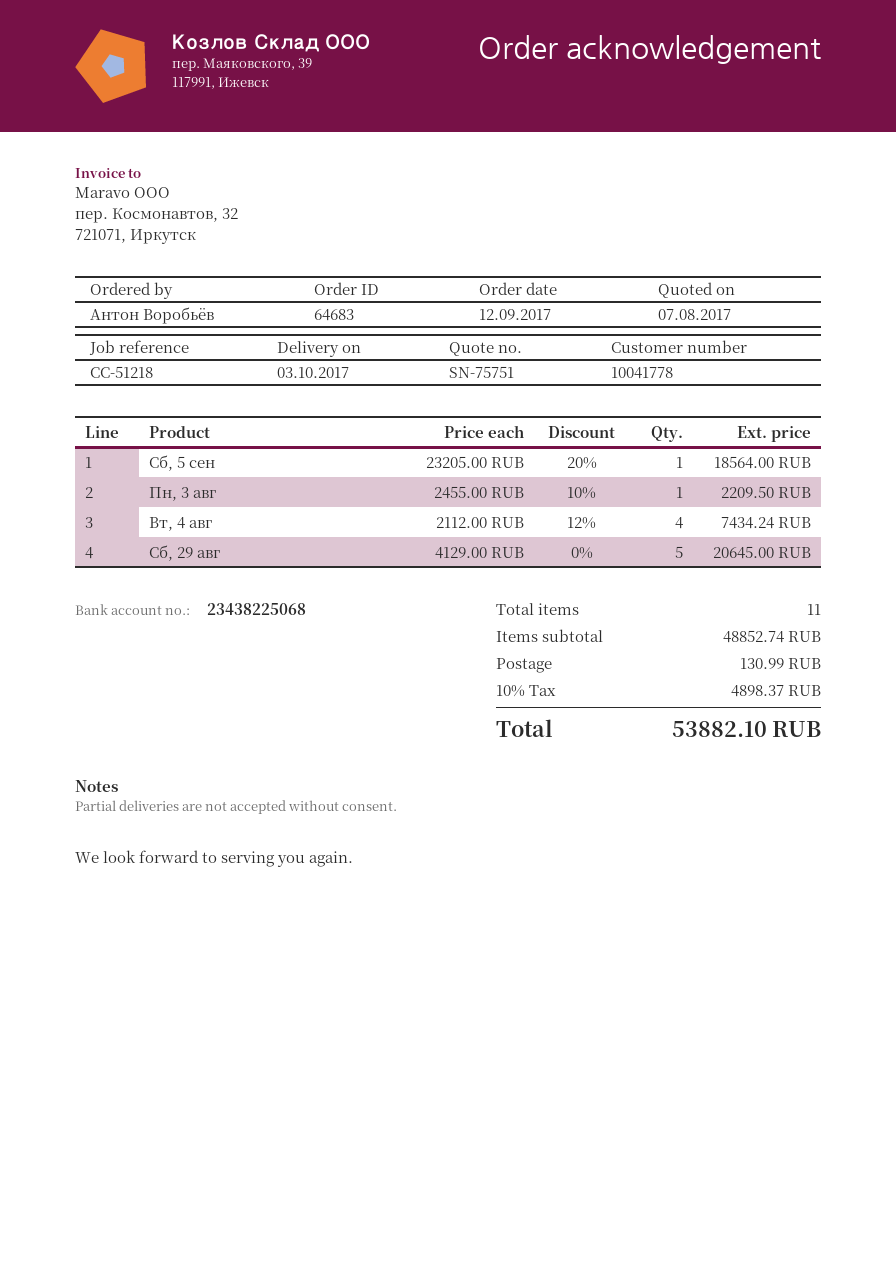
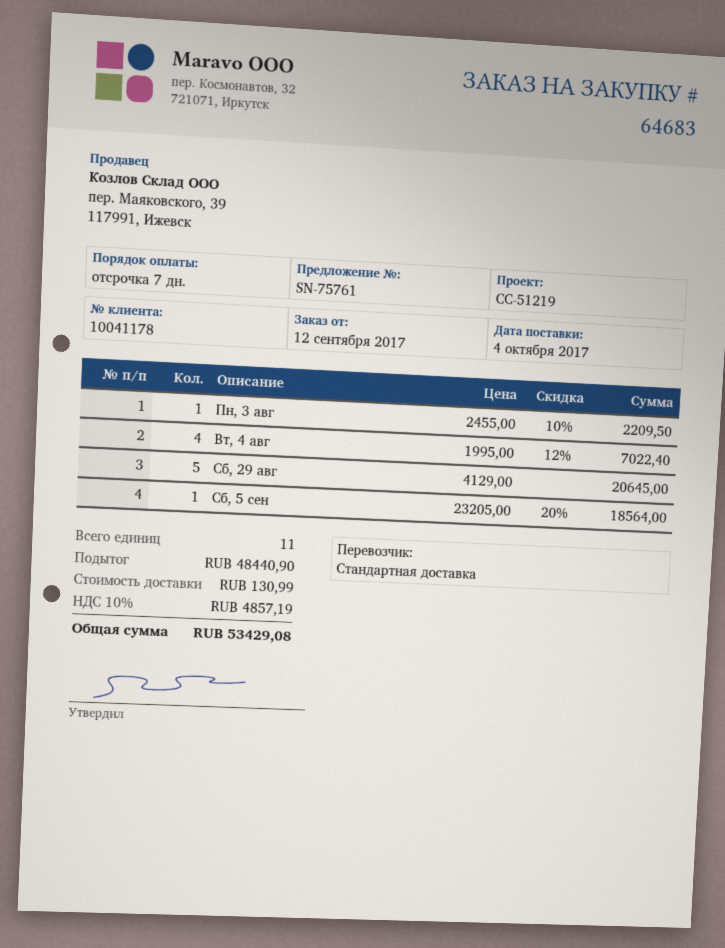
quote number: SN-75751 -> SN-75761
delivery date: 2017-10-03 -> 2017-10-04
customer number: 10041778 -> 10041178
reference: CC-51218 -> CC-51219
Вт, 4 авг: 4 x 2112.00 - 12% = 7434.24 -> 4 x 1995.00 - 12% = 7022.40
subtotal: 48852.74 -> 48440.90
tax: 10% = 4898.37 -> 10% = 4857.19
total: 53882.10 -> 53429.08

